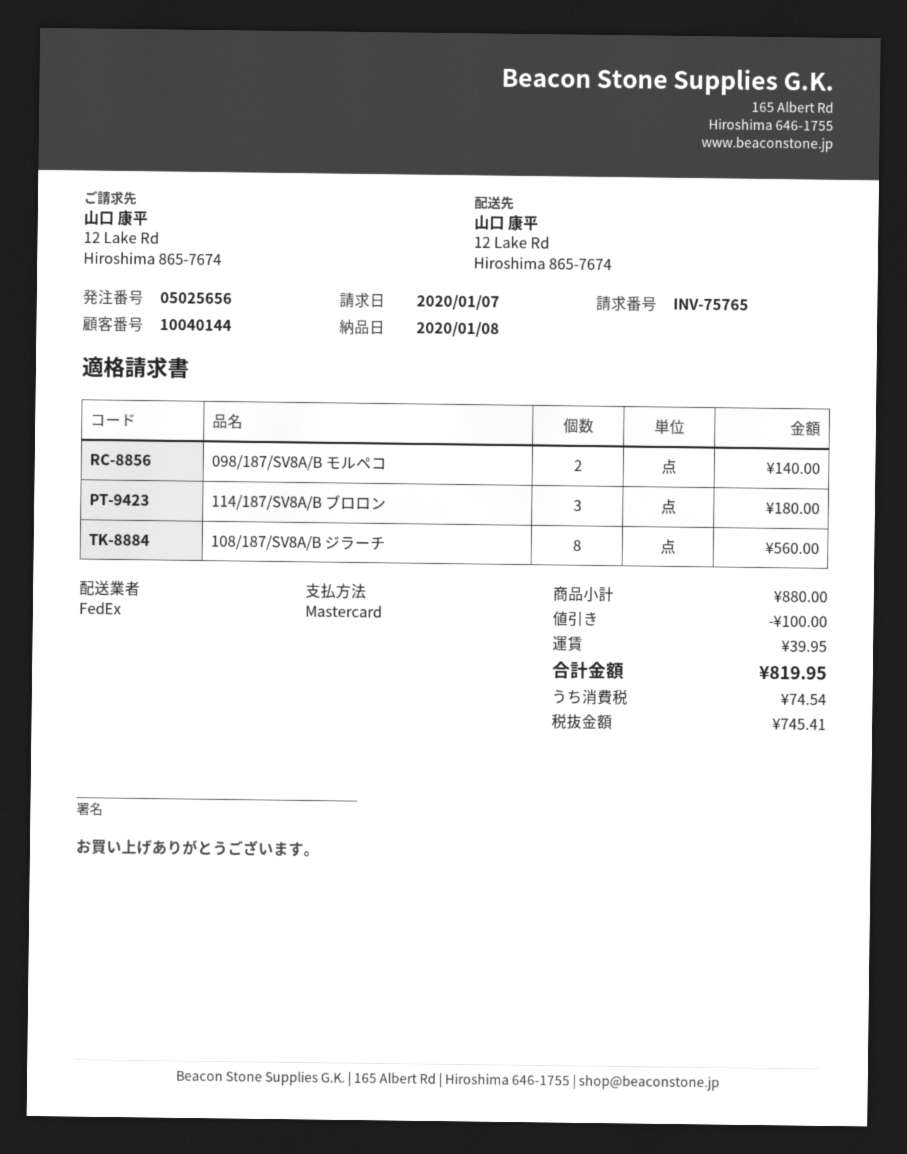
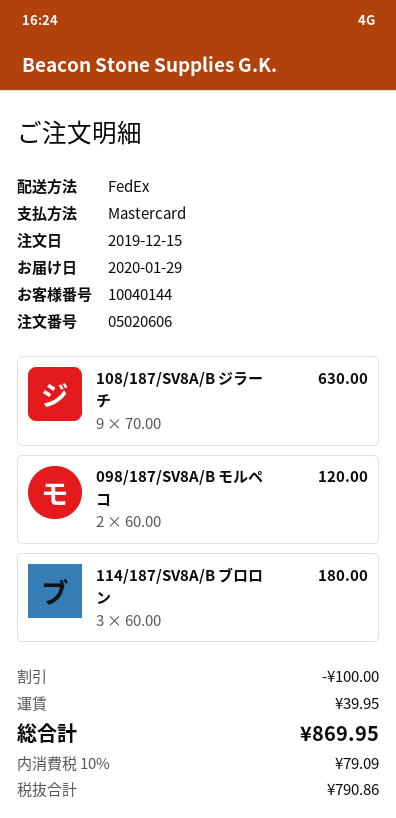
order number: 05025656 -> 05020606
delivery date: 2020-01-08 -> 2020-01-29
098/187/SV8A/B モルペコ: 2 for 140.00 -> 2 for 120.00
108/187/SV8A/B ジラーチ: 8 for 560.00 -> 9 for 630.00
net: 745.41 -> 790.86
tax: 74.54 -> 79.09
total: 819.95 -> 869.95

